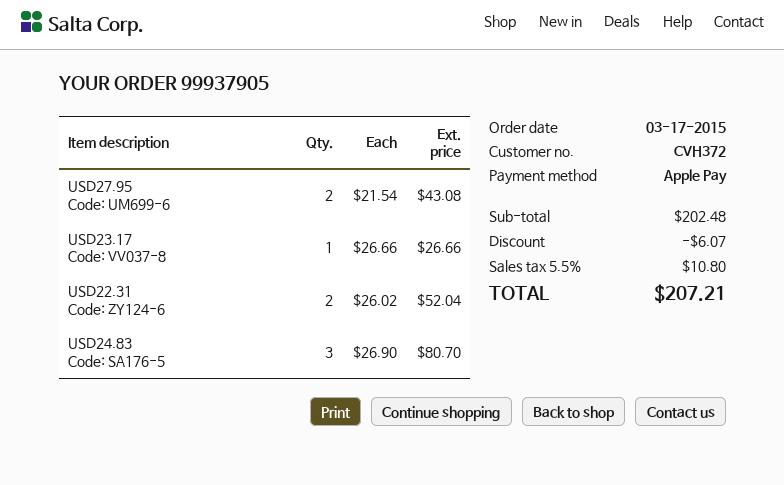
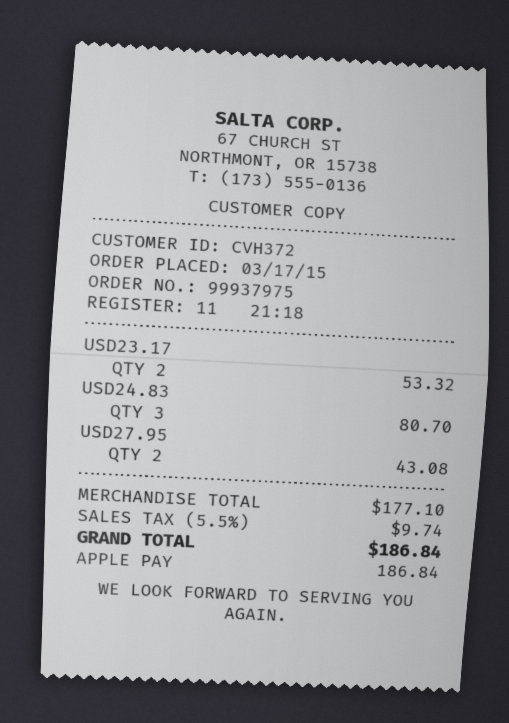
order number: 99937905 -> 99937975
USD23.17: 1 for 26.66 -> 2 for 53.32
USD22.31: 2 for 52.04 -> none
subtotal: 202.48 -> 177.10
discount: 6.07 -> none
tax: 5.5% = 10.80 -> 5.5% = 9.74
total: 207.21 -> 186.84

